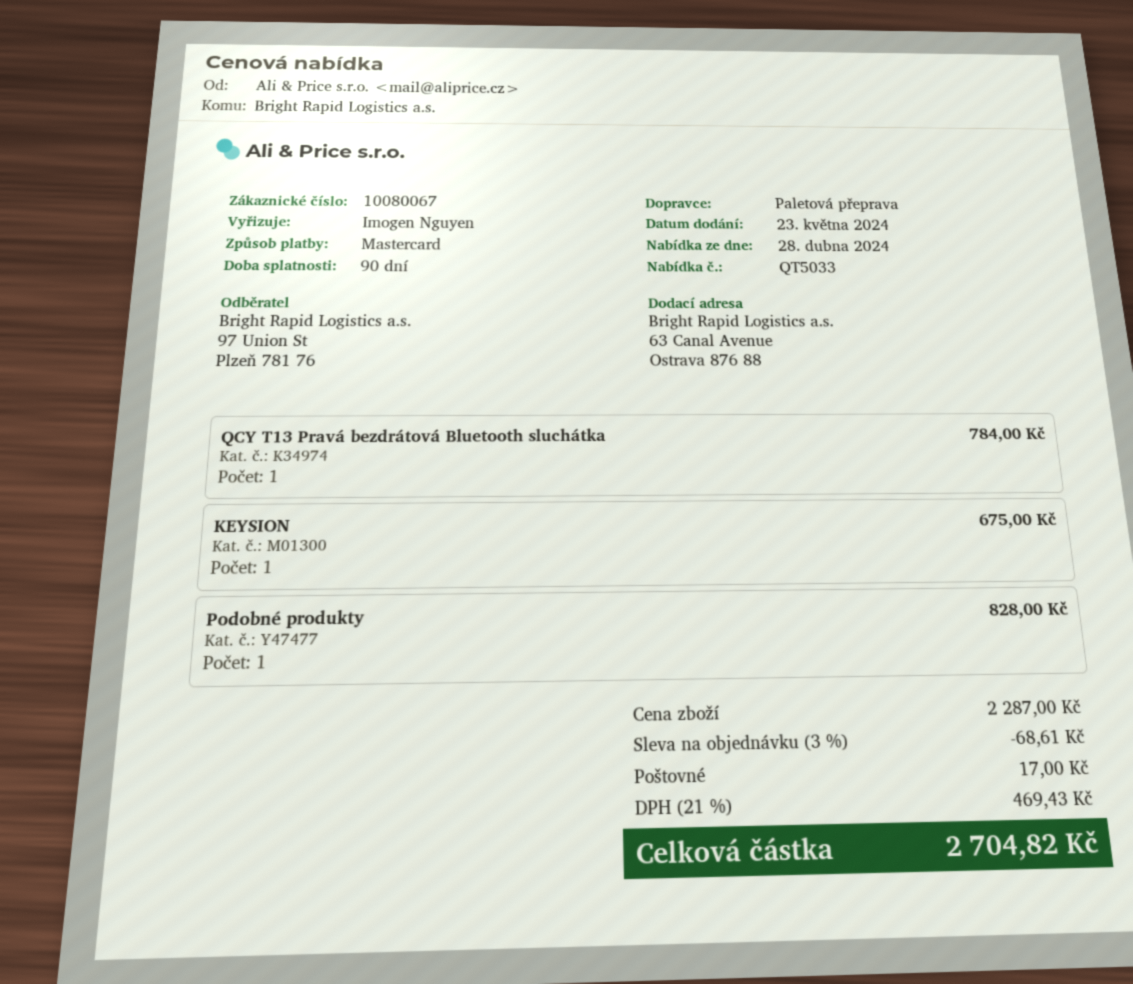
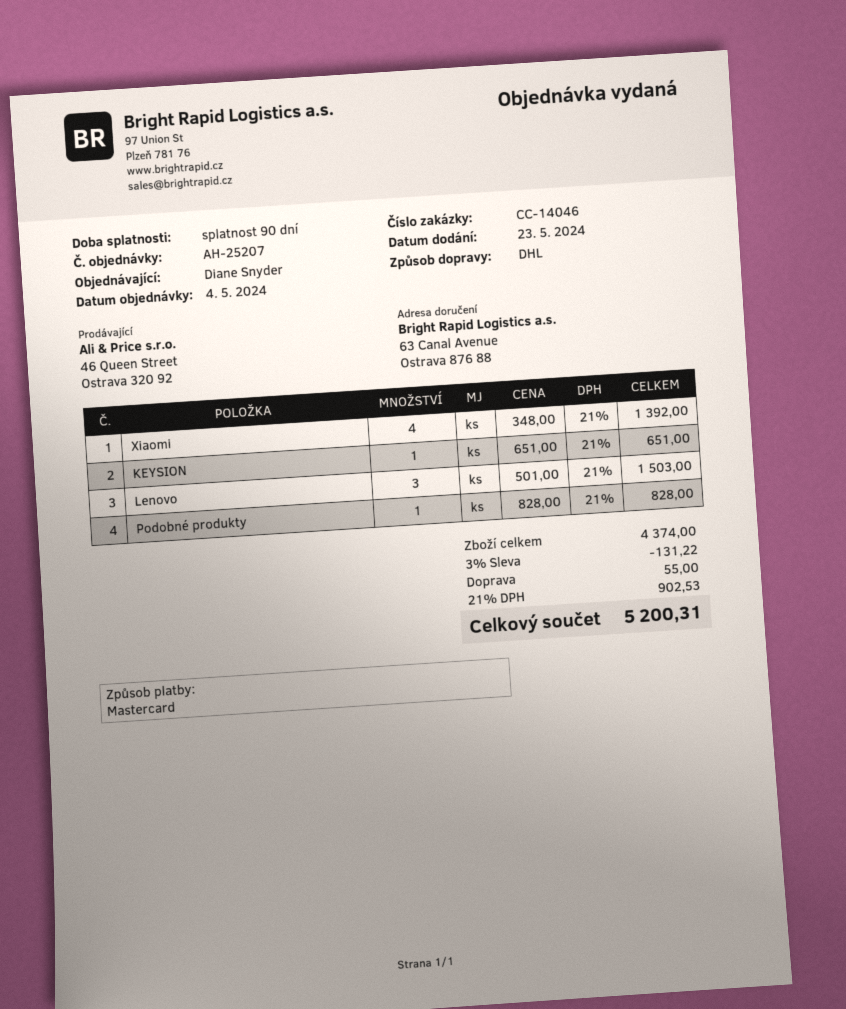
shipping method: pallet freight -> DHL
QCY T13 Pravá bezdrátová Bluetooth sluchátka: 1 for 784.00 -> none
KEYSION: 1 for 675.00 -> 1 for 651.00
Xiaomi: none -> 4 for 1392.00
Lenovo: none -> 3 for 1503.00
subtotal: 2287.00 -> 4374.00
discount: 3% = 68.61 -> 3% = 131.22
shipping: 17.00 -> 55.00
tax: 21% = 469.43 -> 21% = 902.53
total: 2704.82 -> 5200.31

